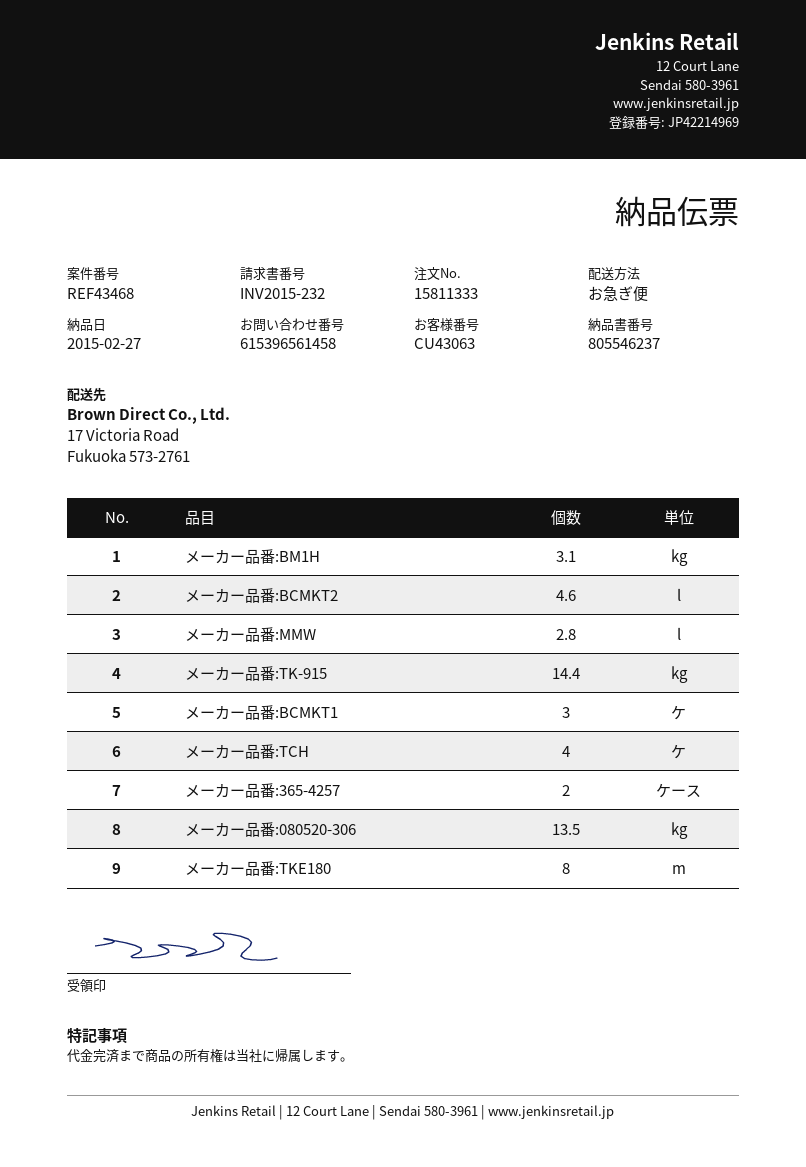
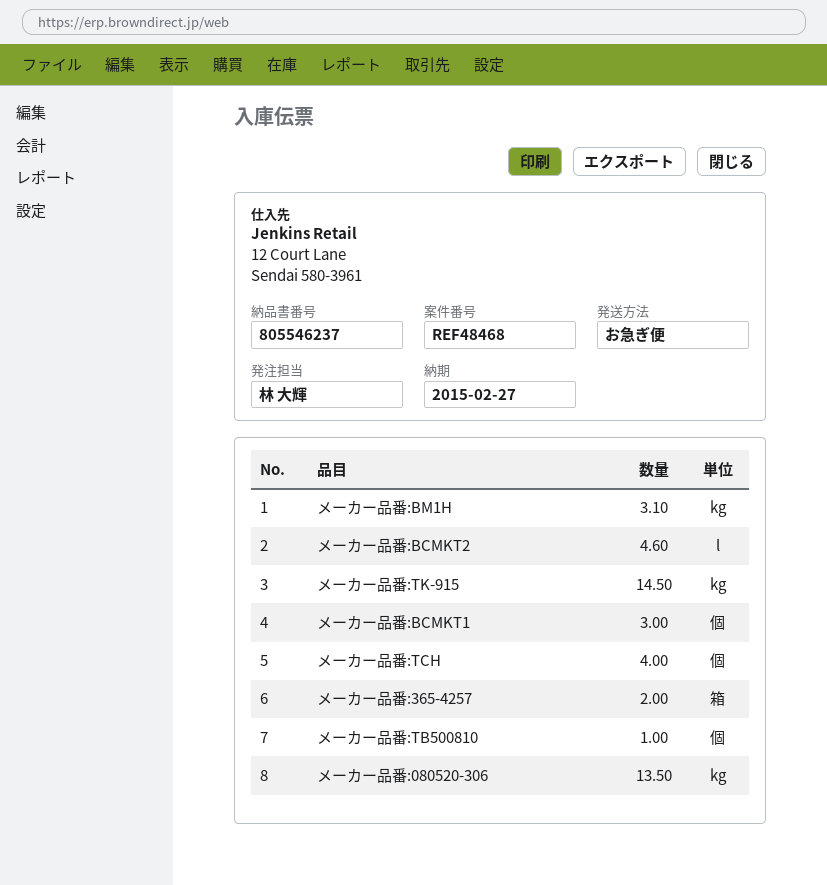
reference: REF43468 -> REF48468
メーカー品番:MMW: 2.8 -> none
メーカー品番:TK-915: 14.4 -> 14.5
メーカー品番:TKE180: 8 -> none
メーカー品番:TB500810: none -> 1

